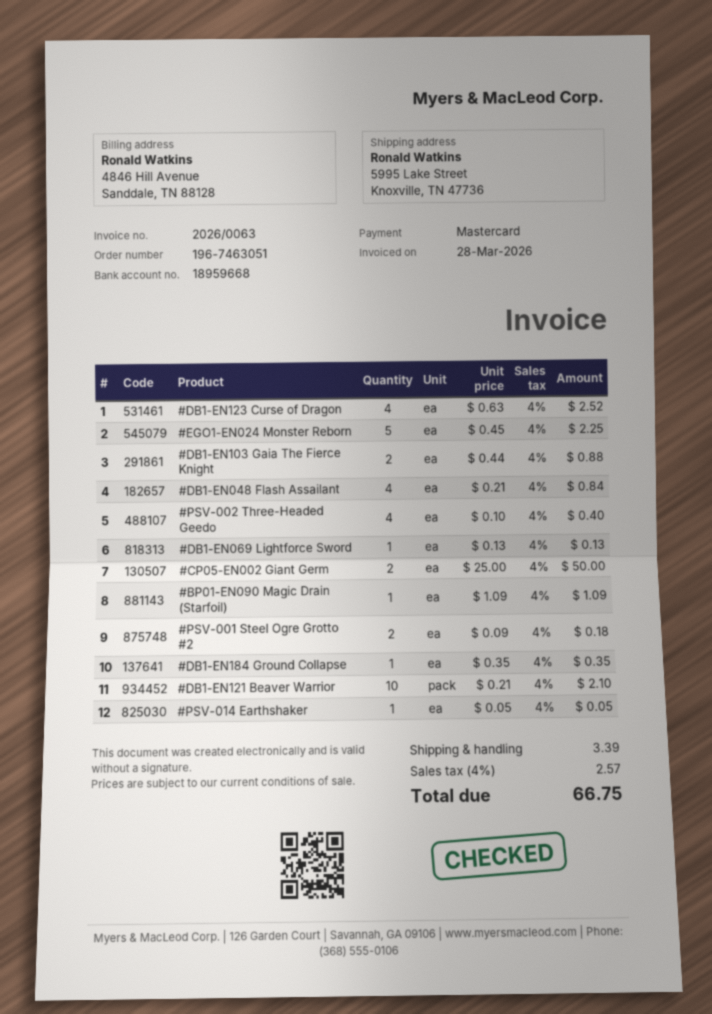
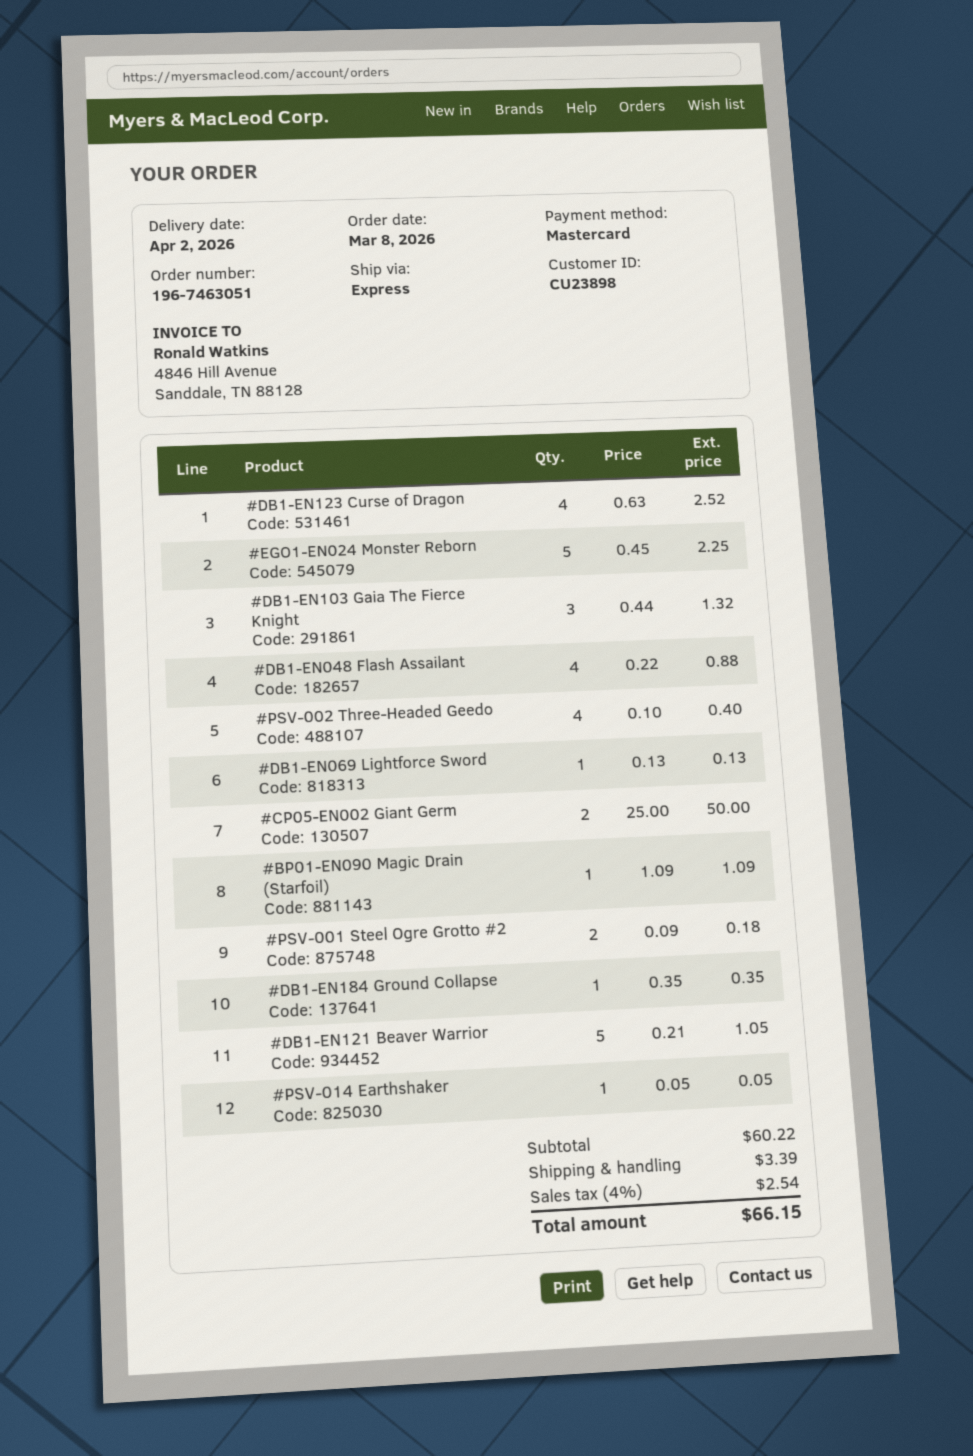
#DB1-EN103 Gaia The Fierce Knight: 2 x 0.44 = 0.88 -> 3 x 0.44 = 1.32
#DB1-EN048 Flash Assailant: 4 x 0.21 = 0.84 -> 4 x 0.22 = 0.88
#DB1-EN121 Beaver Warrior: 10 x 0.21 = 2.10 -> 5 x 0.21 = 1.05
tax: 4% = 2.57 -> 4% = 2.54
total: 66.75 -> 66.15

